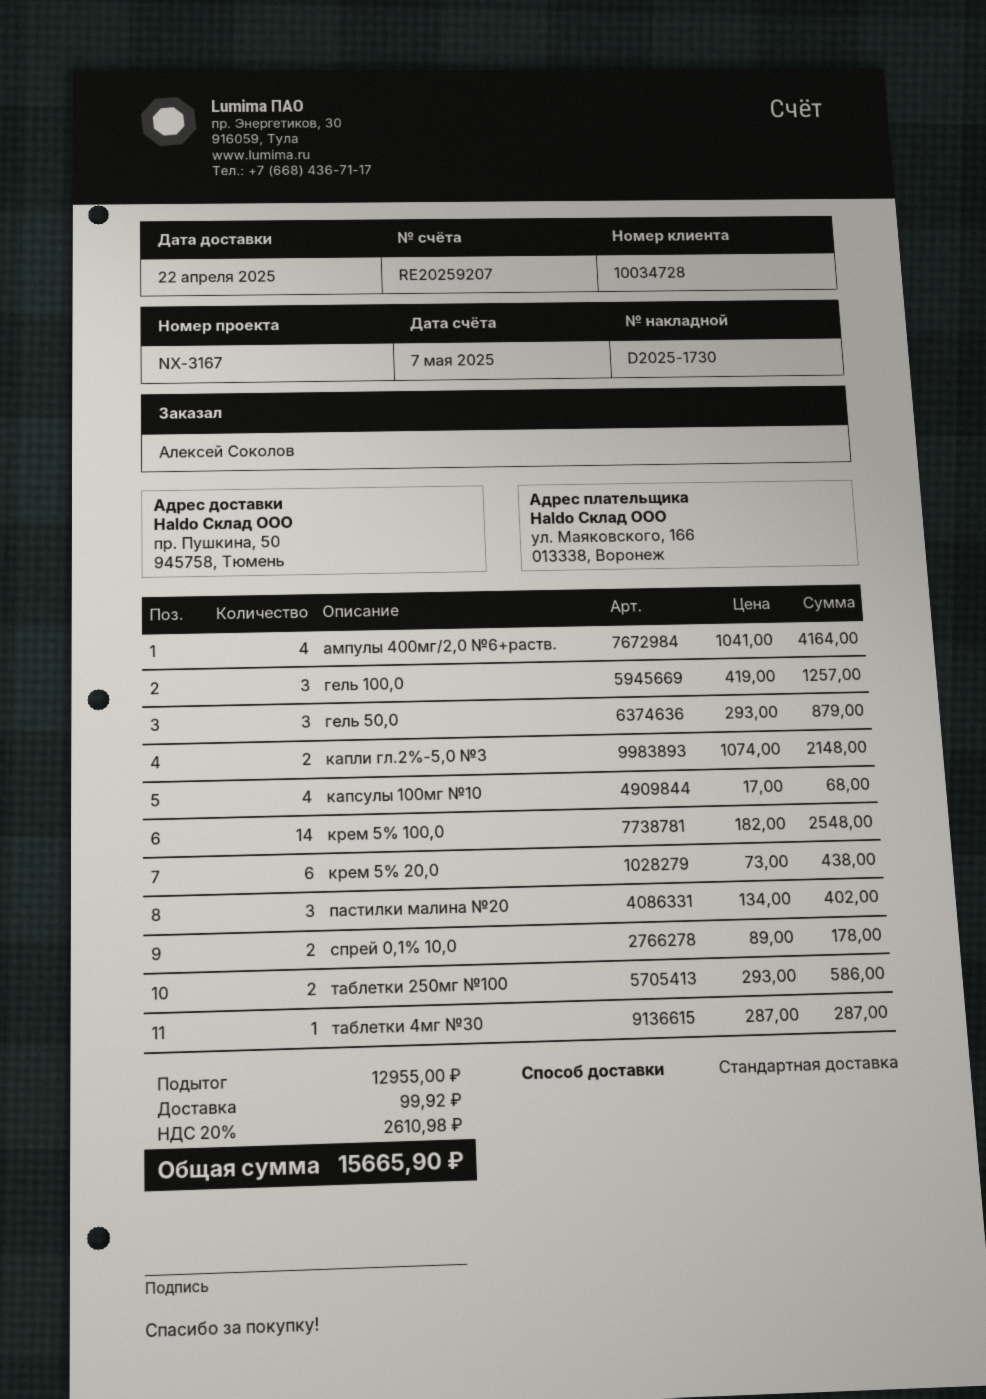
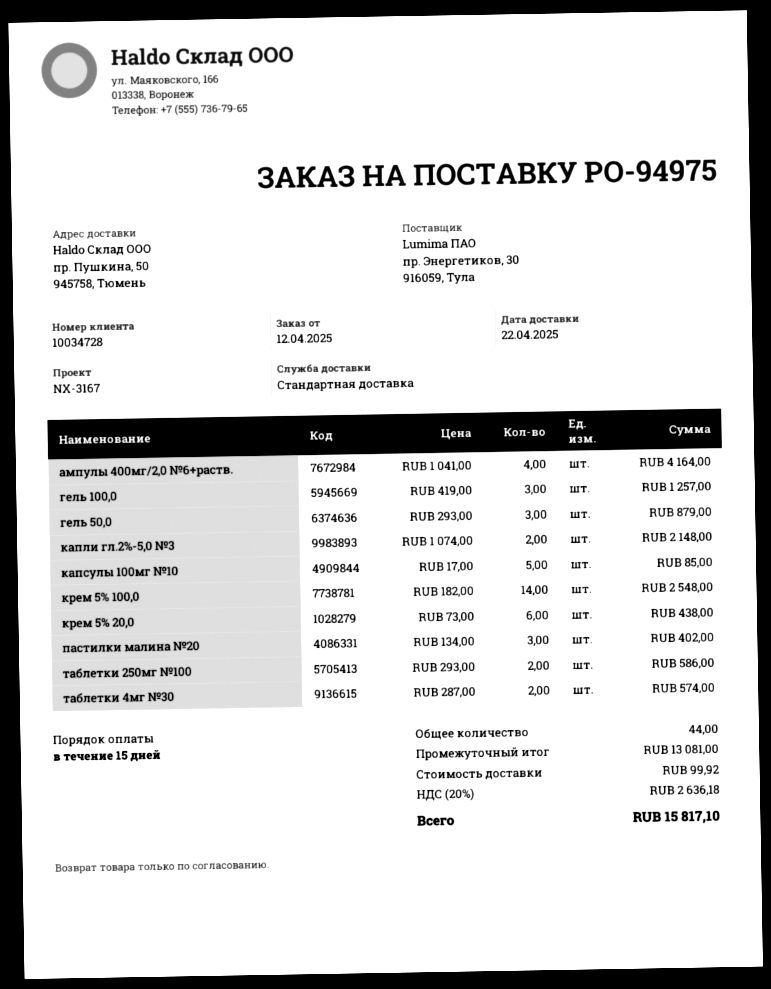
капсулы 100мг №10: 4 x 17.00 = 68.00 -> 5 x 17.00 = 85.00
спрей 0,1% 10,0: 2 x 89.00 = 178.00 -> none
таблетки 4мг №30: 1 x 287.00 = 287.00 -> 2 x 287.00 = 574.00
subtotal: 12955.00 -> 13081.00
tax: 20% = 2610.98 -> 20% = 2636.18
total: 15665.90 -> 15817.10

